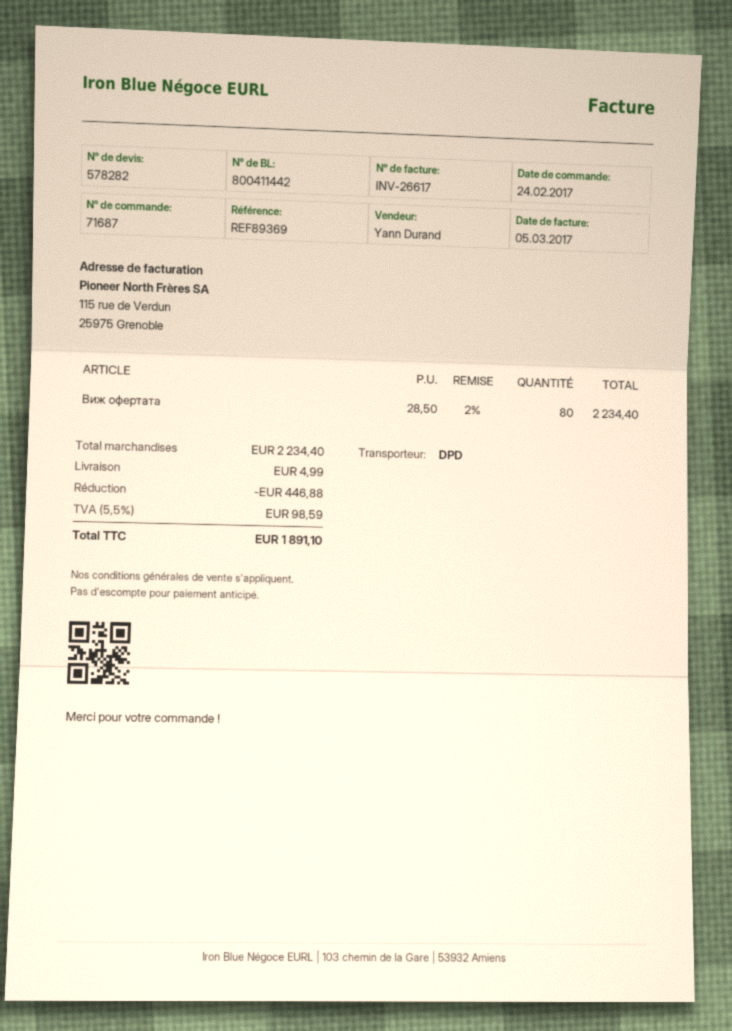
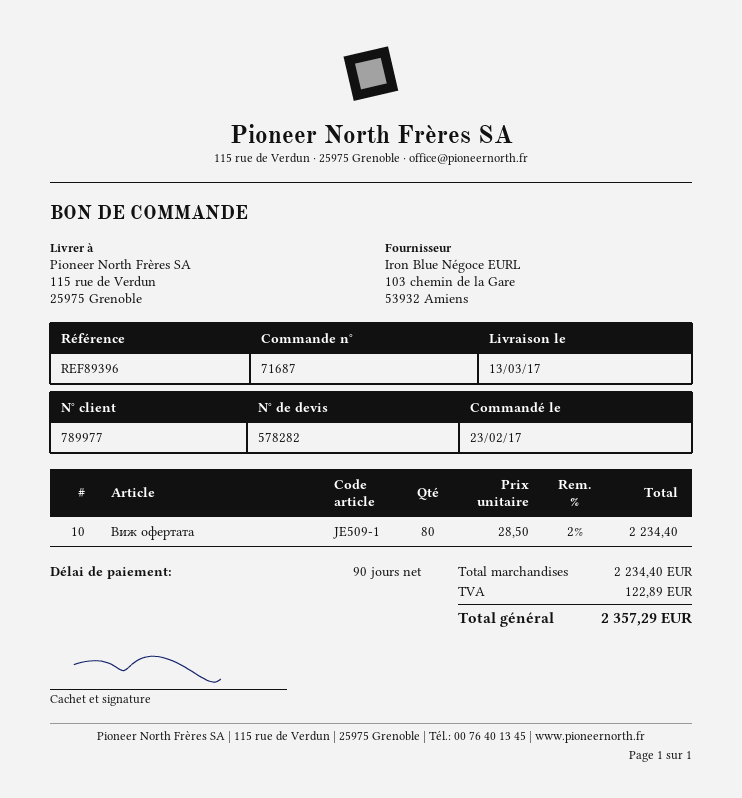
order date: 2017-02-24 -> 2017-02-23
reference: REF89369 -> REF89396
discount: 446.88 -> none
shipping: 4.99 -> none
tax: 98.59 -> 122.89
total: 1891.10 -> 2357.29

